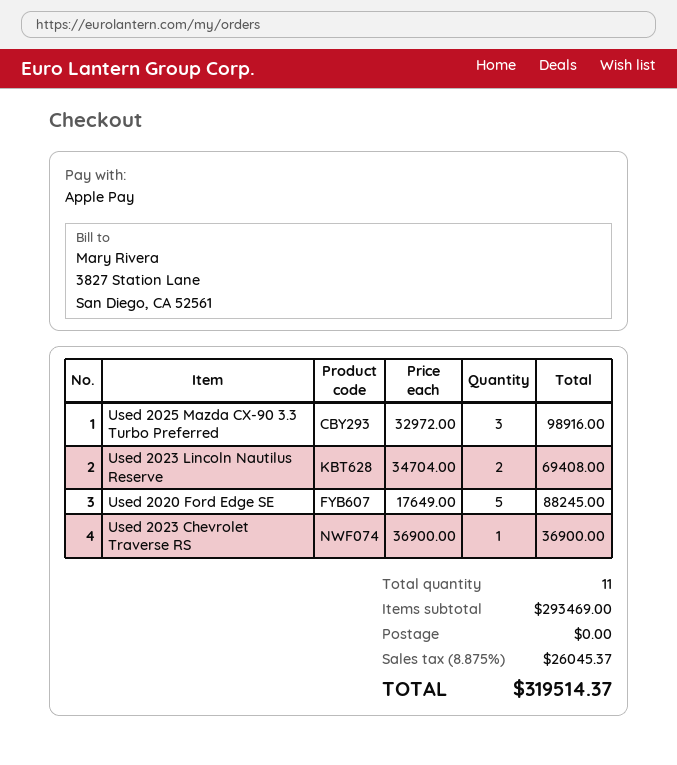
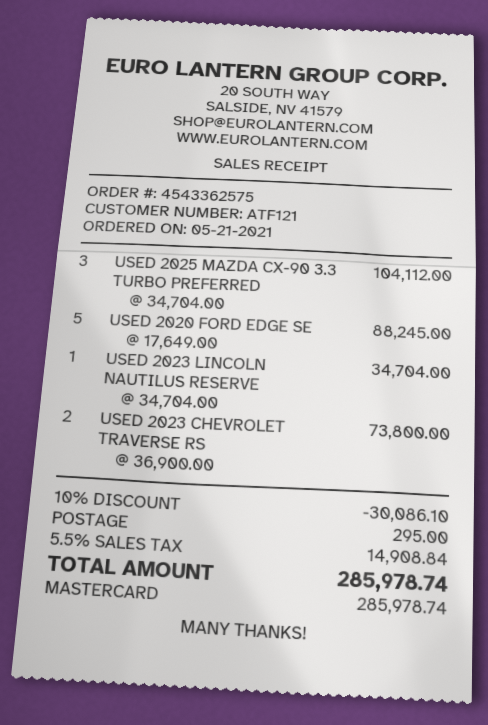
payment method: Apple Pay -> Mastercard
Used 2025 Mazda CX-90 3.3 Turbo Preferred: 3 x 32972.00 = 98916.00 -> 3 x 34704.00 = 104112.00
Used 2023 Lincoln Nautilus Reserve: 2 x 34704.00 = 69408.00 -> 1 x 34704.00 = 34704.00
Used 2023 Chevrolet Traverse RS: 1 x 36900.00 = 36900.00 -> 2 x 36900.00 = 73800.00
discount: none -> 10% = 30086.10
shipping: 0.00 -> 295.00
tax: 8.875% = 26045.37 -> 5.5% = 14908.84
total: 319514.37 -> 285978.74

